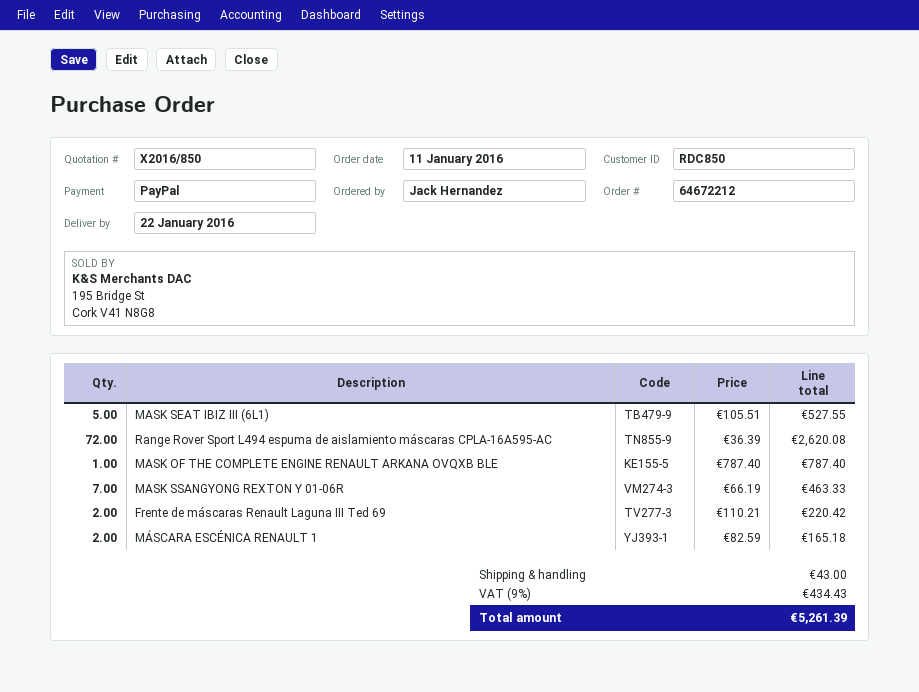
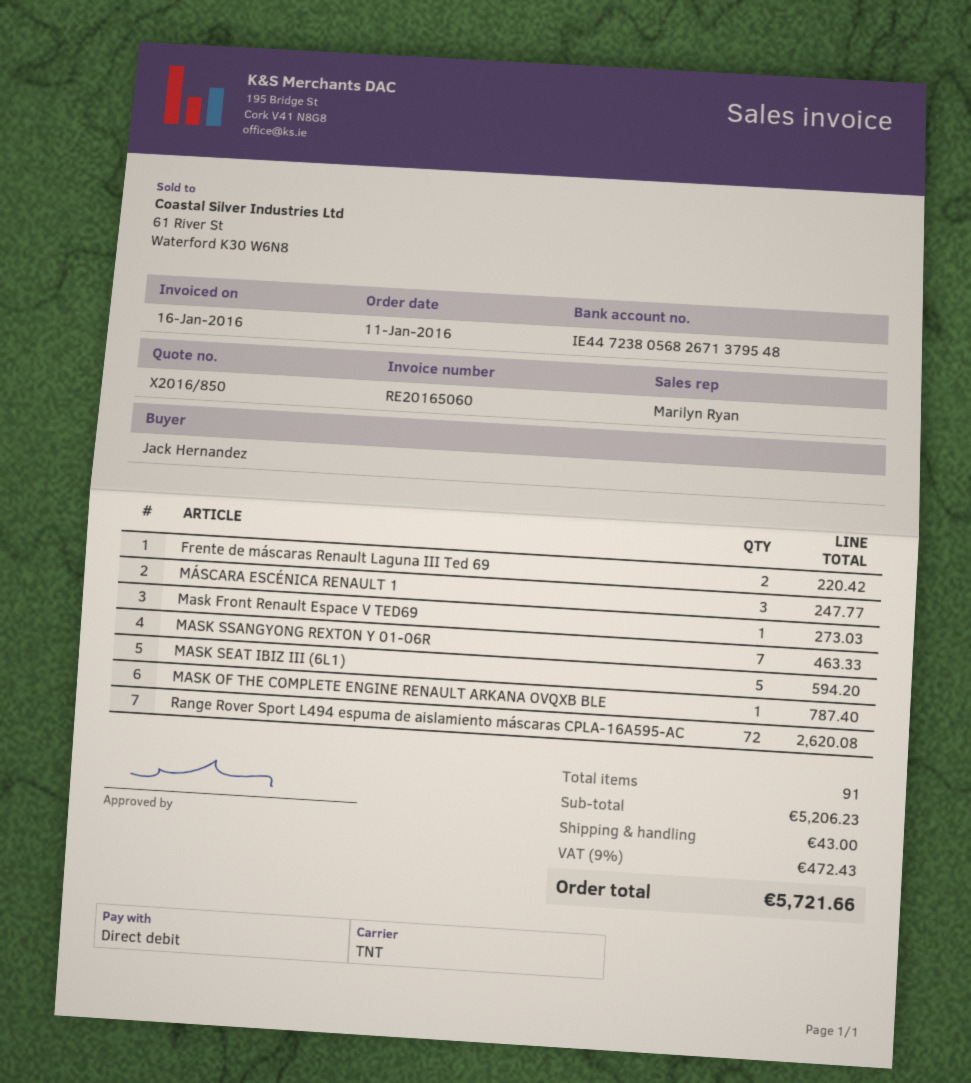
payment method: PayPal -> direct debit
MASK SEAT IBIZ III (6L1): 5 for 527.55 -> 5 for 594.20
MÁSCARA ESCÉNICA RENAULT 1: 2 for 165.18 -> 3 for 247.77
Mask Front Renault Espace V TED69: none -> 1 for 273.03
tax: 9% = 434.43 -> 9% = 472.43
total: 5261.39 -> 5721.66

